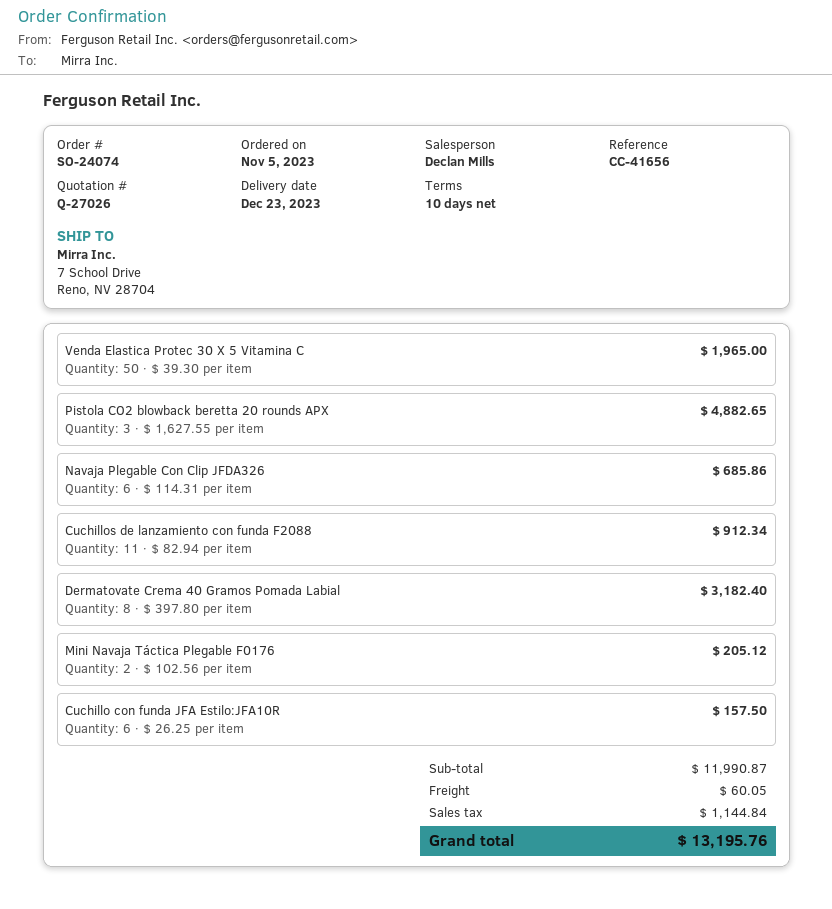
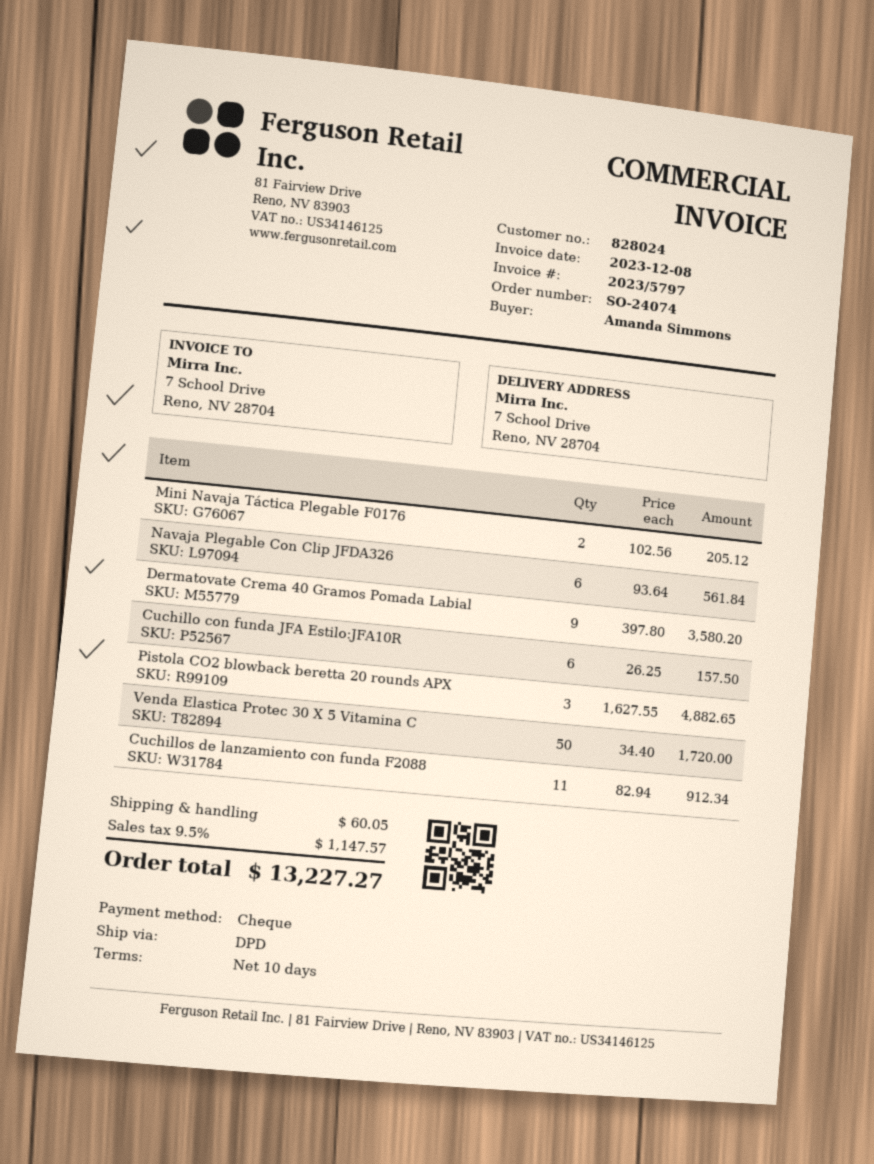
Venda Elastica Protec 30 X 5 Vitamina C: 50 x 39.30 = 1965.00 -> 50 x 34.40 = 1720.00
Navaja Plegable Con Clip JFDA326: 6 x 114.31 = 685.86 -> 6 x 93.64 = 561.84
Dermatovate Crema 40 Gramos Pomada Labial: 8 x 397.80 = 3182.40 -> 9 x 397.80 = 3580.20
tax: 1144.84 -> 1147.57
total: 13195.76 -> 13227.27

